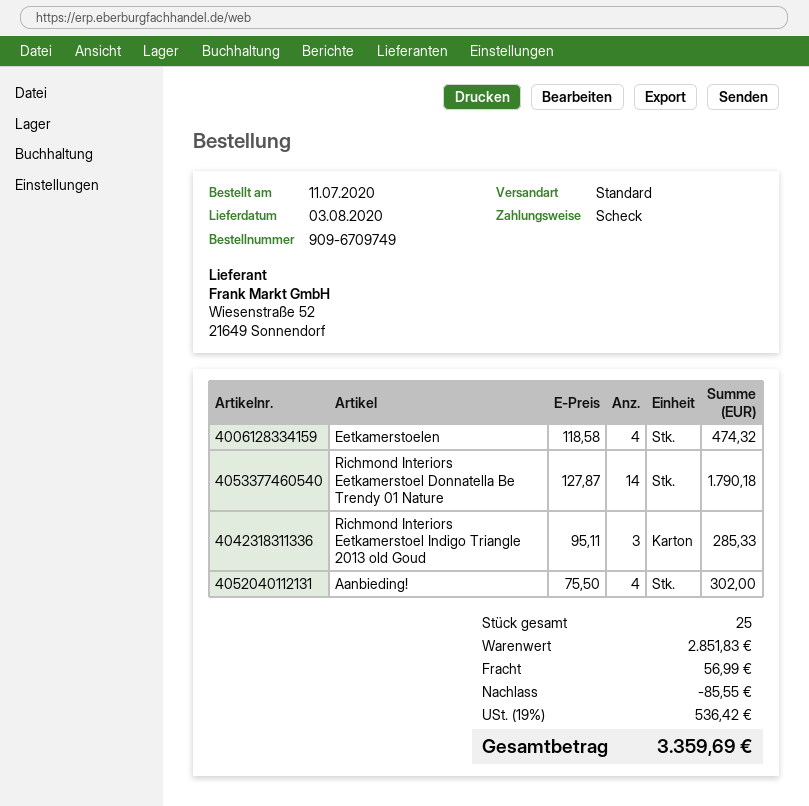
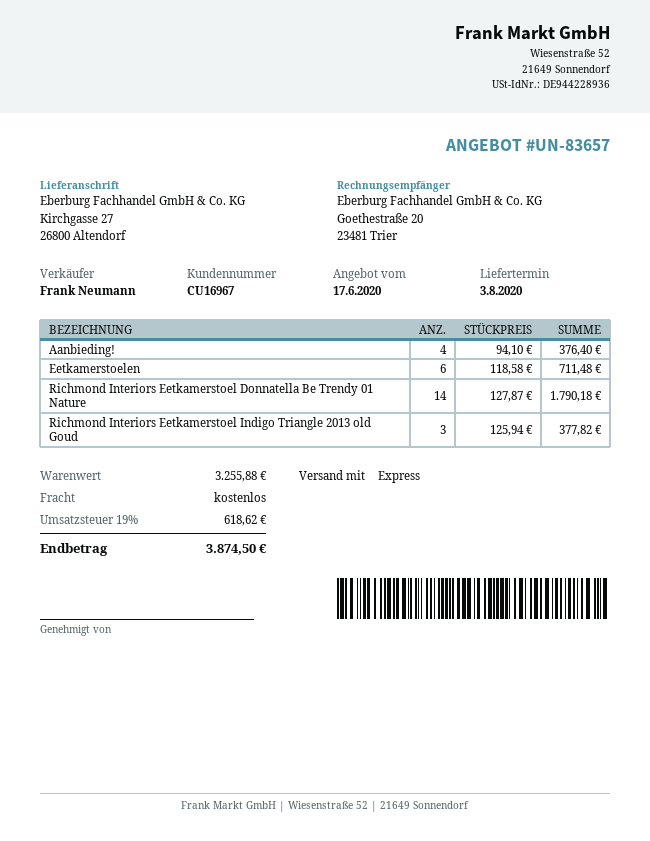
shipping method: standard -> express
Eetkamerstoelen: 4 x 118.58 = 474.32 -> 6 x 118.58 = 711.48
Richmond Interiors Eetkamerstoel Indigo Triangle 2013 old Goud: 3 x 95.11 = 285.33 -> 3 x 125.94 = 377.82
Aanbieding!: 4 x 75.50 = 302.00 -> 4 x 94.10 = 376.40
subtotal: 2851.83 -> 3255.88
discount: 85.55 -> none
shipping: 56.99 -> 0.00
tax: 19% = 536.42 -> 19% = 618.62
total: 3359.69 -> 3874.50

